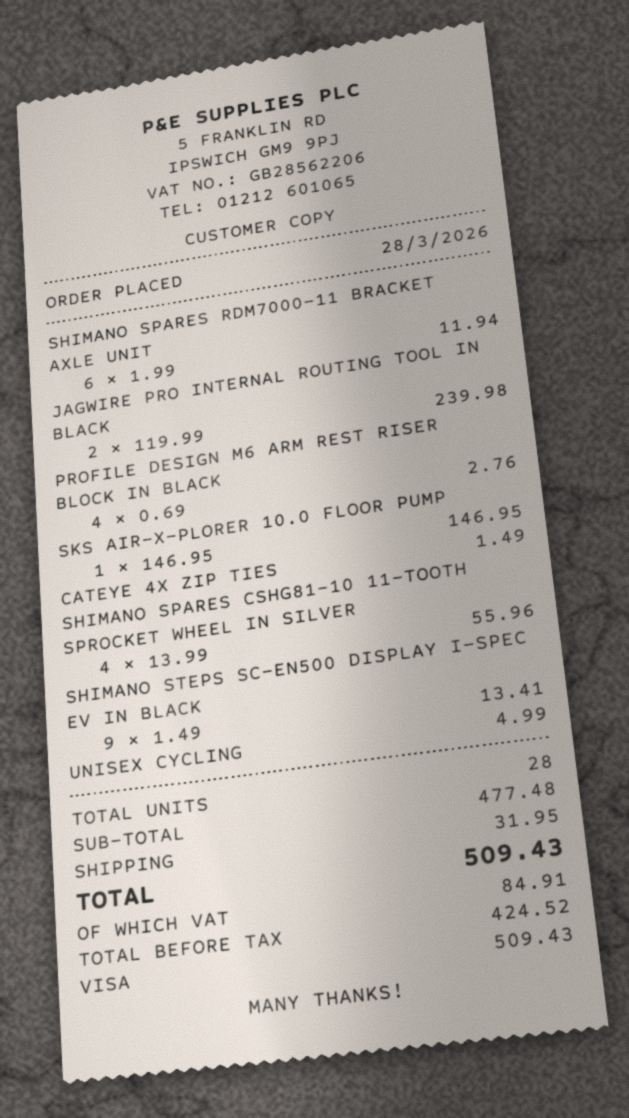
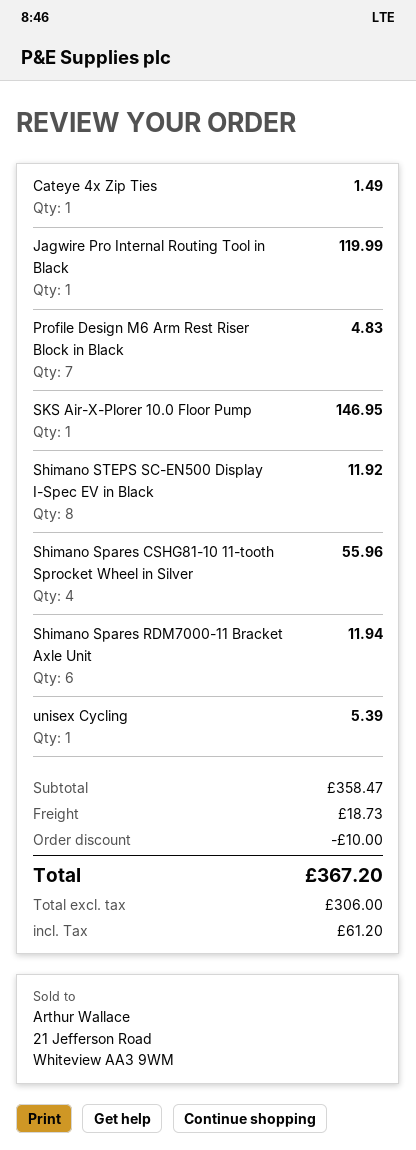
JAGWIRE PRO INTERNAL ROUTING TOOL IN BLACK: 2 for 239.98 -> 1 for 119.99
PROFILE DESIGN M6 ARM REST RISER BLOCK IN BLACK: 4 for 2.76 -> 7 for 4.83
SHIMANO STEPS SC-EN500 DISPLAY I-SPEC EV IN BLACK: 9 for 13.41 -> 8 for 11.92
UNISEX CYCLING: 1 for 4.99 -> 1 for 5.39
subtotal: 477.48 -> 358.47
discount: none -> 10.00
shipping: 31.95 -> 18.73
net: 424.52 -> 306.00
tax: 84.91 -> 61.20
total: 509.43 -> 367.20

